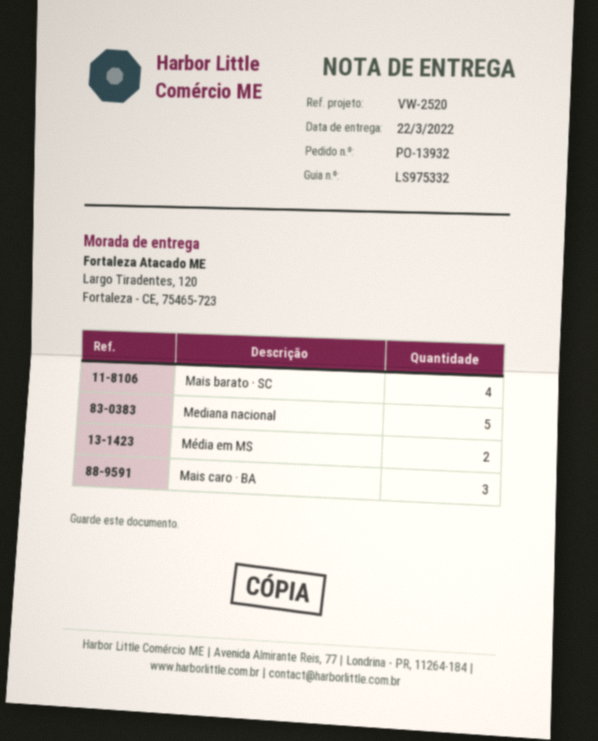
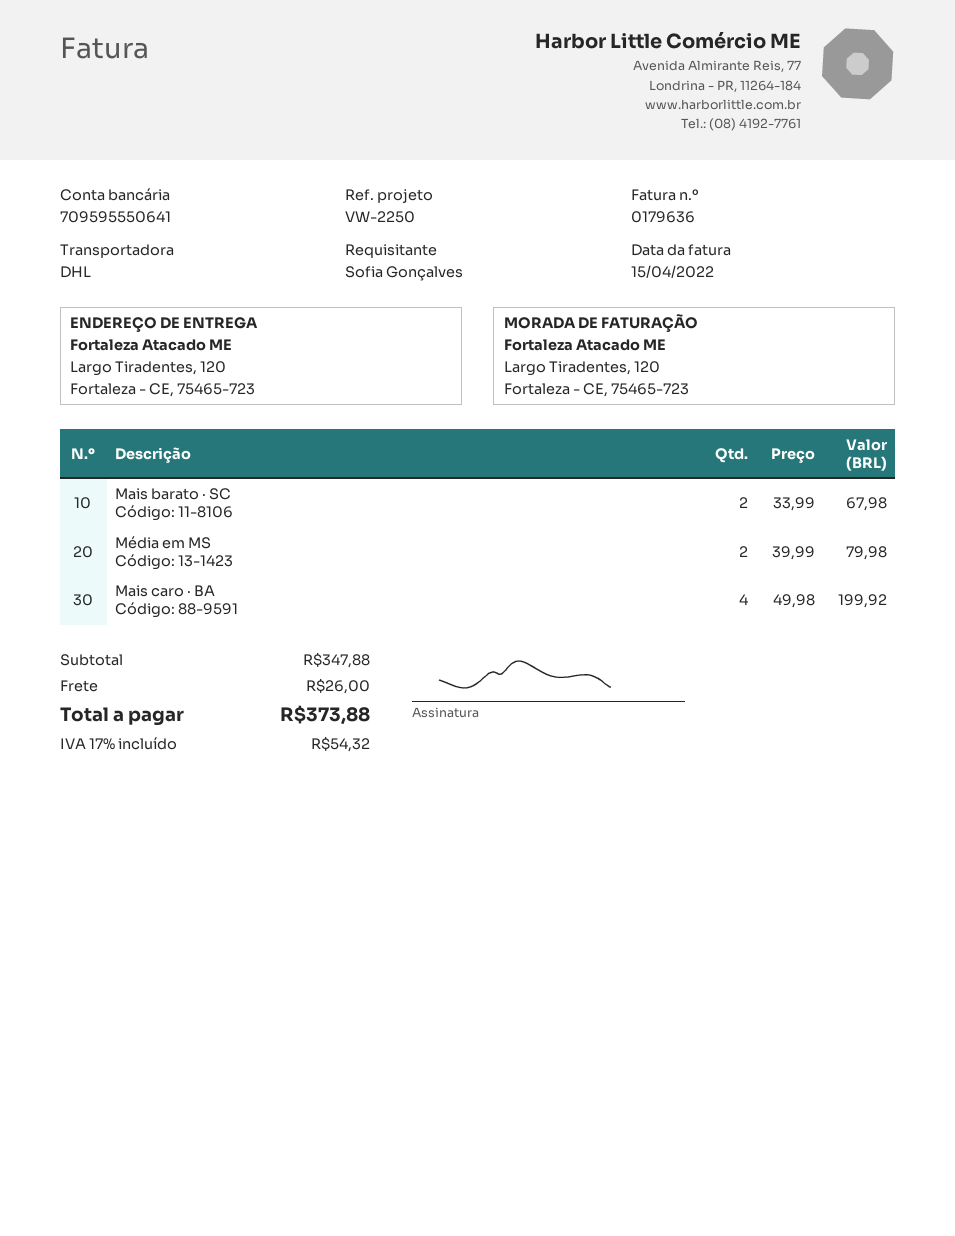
reference: VW-2520 -> VW-2250
Mais barato · SC: 4 -> 2
Mediana nacional: 5 -> none
Mais caro · BA: 3 -> 4

